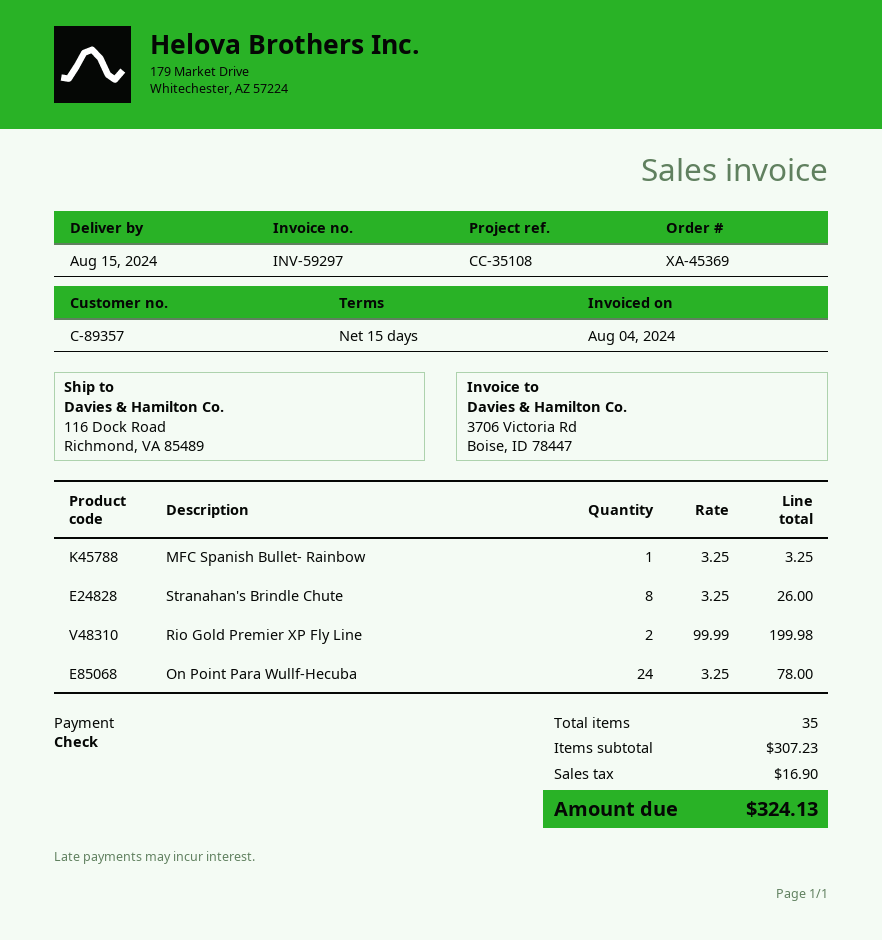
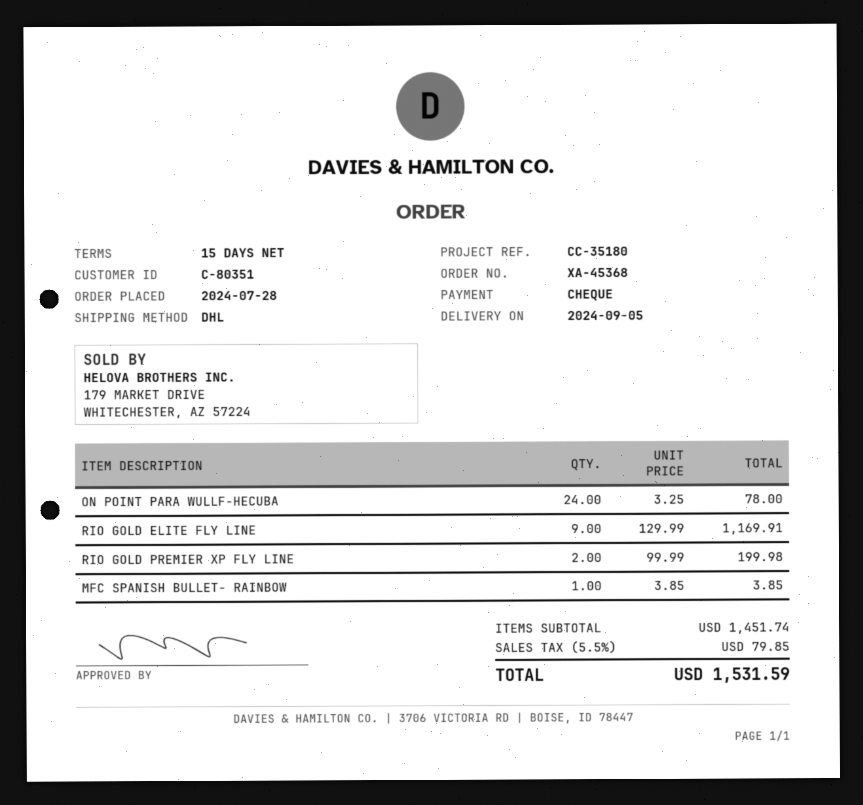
order number: XA-45369 -> XA-45368
delivery date: 2024-08-15 -> 2024-09-05
customer number: C-89357 -> C-80351
reference: CC-35108 -> CC-35180
MFC Spanish Bullet- Rainbow: 1 x 3.25 = 3.25 -> 1 x 3.85 = 3.85
Stranahan's Brindle Chute: 8 x 3.25 = 26.00 -> none
RIO GOLD ELITE FLY LINE: none -> 9 x 129.99 = 1169.91
subtotal: 307.23 -> 1451.74
tax: 16.90 -> 79.85
total: 324.13 -> 1531.59

